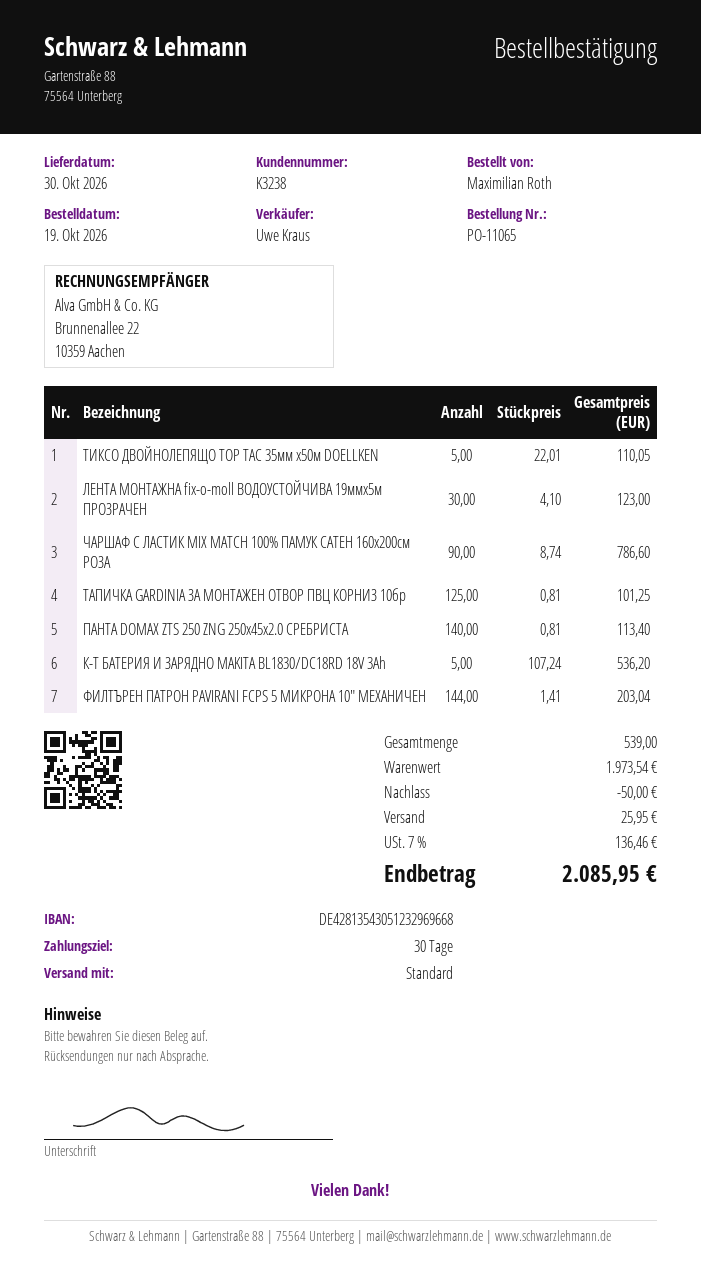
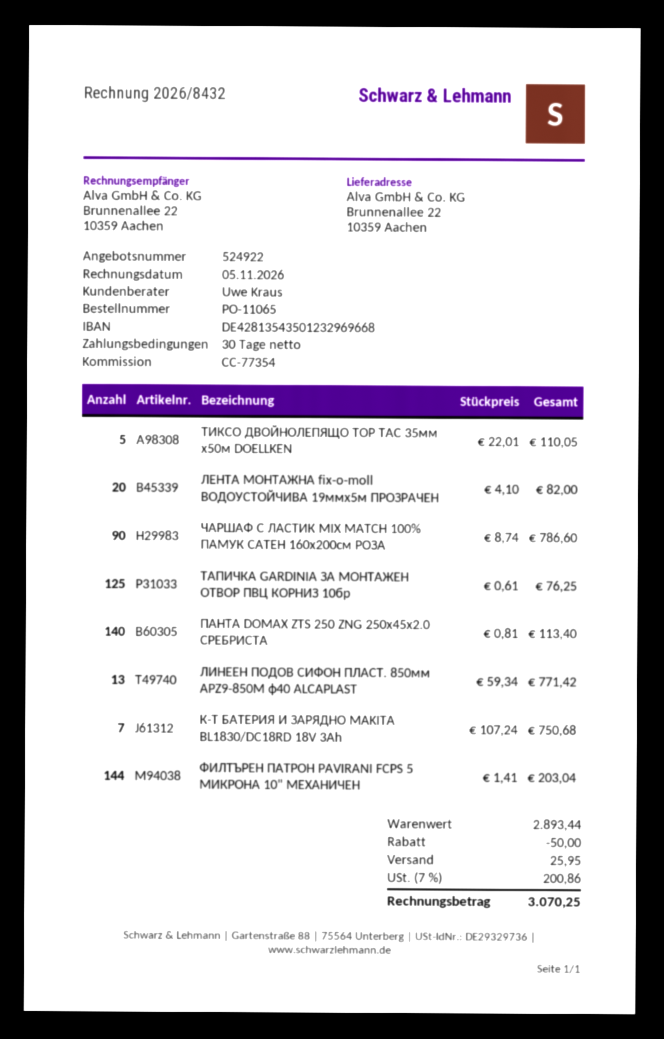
bank account: DE42813543051232969668 -> DE42813543501232969668
ЛЕНТА МОНТАЖНА fix-o-moll ВОДОУСТОЙЧИВА 19ммх5м ПРОЗРАЧЕН: 30 x 4.10 = 123.00 -> 20 x 4.10 = 82.00
ТАПИЧКА GARDINIA ЗА МОНТАЖЕН ОТВОР ПВЦ КОРНИЗ 10бр: 125 x 0.81 = 101.25 -> 125 x 0.61 = 76.25
К-Т БАТЕРИЯ И ЗАРЯДНО MAKITA BL1830/DC18RD 18V 3Ah: 5 x 107.24 = 536.20 -> 7 x 107.24 = 750.68
ЛИНЕЕН ПОДОВ СИФОН ПЛАСТ. 850мм APZ9-850M ф40 ALCAPLAST: none -> 13 x 59.34 = 771.42
subtotal: 1973.54 -> 2893.44
tax: 7% = 136.46 -> 7% = 200.86
total: 2085.95 -> 3070.25

